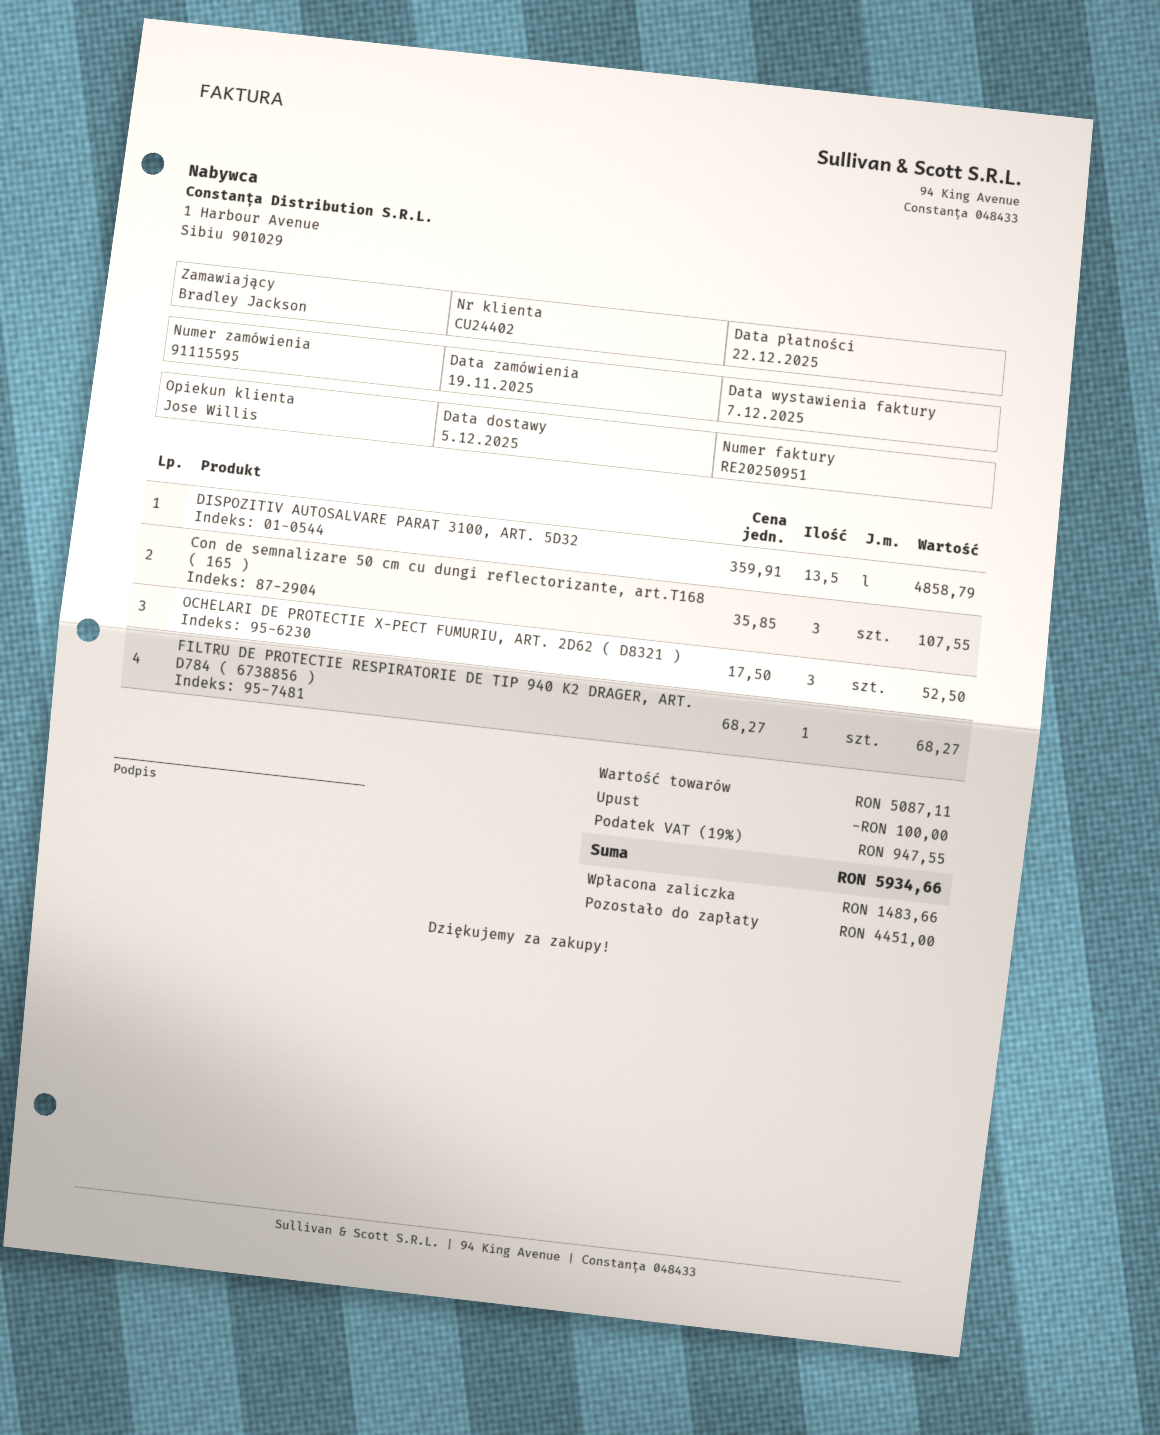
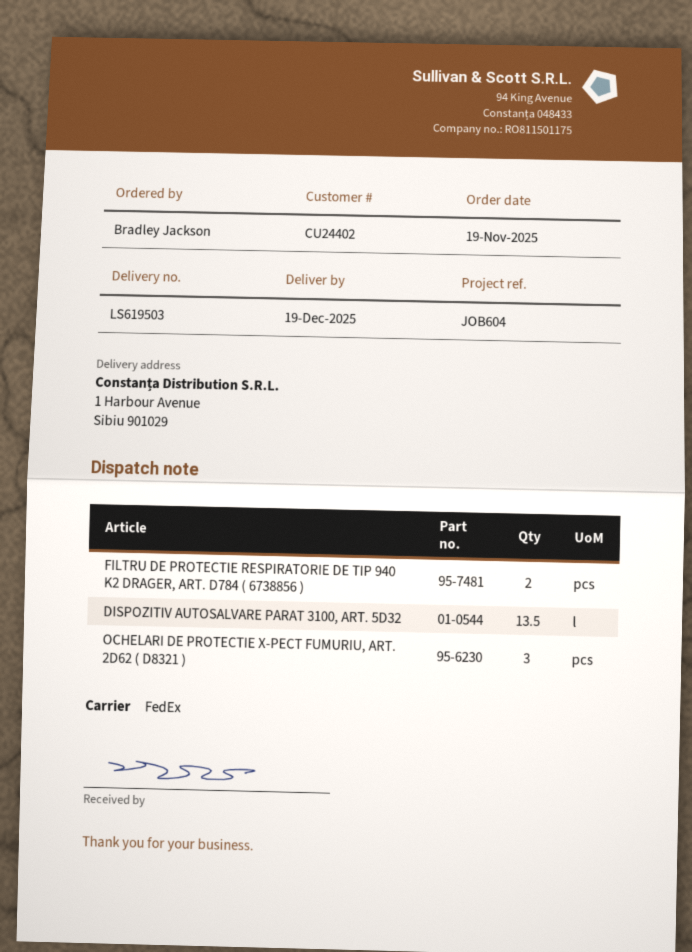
delivery date: 2025-12-05 -> 2025-12-19
Con de semnalizare 50 cm cu dungi reflectorizante, art.T168 ( 165 ): 3 -> none
FILTRU DE PROTECTIE RESPIRATORIE DE TIP 940 K2 DRAGER, ART. D784 ( 6738856 ): 1 -> 2

